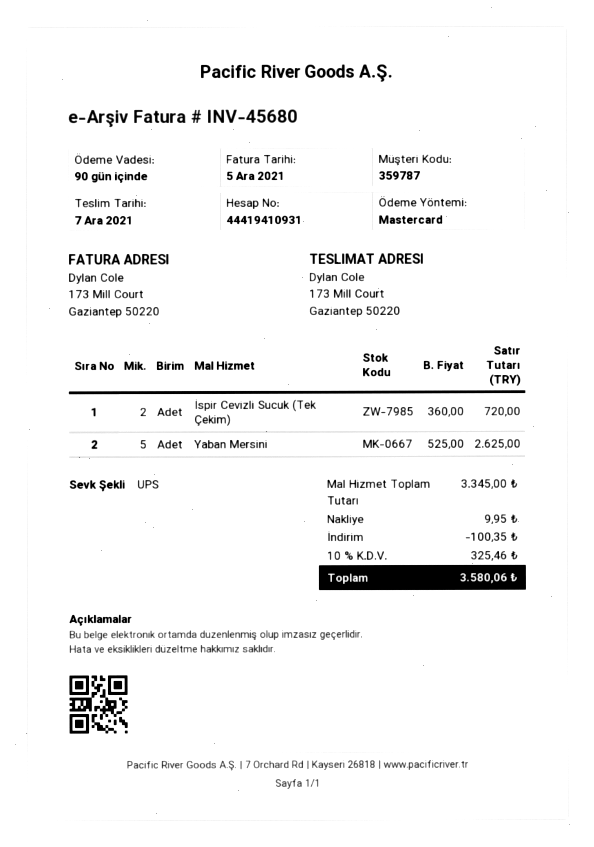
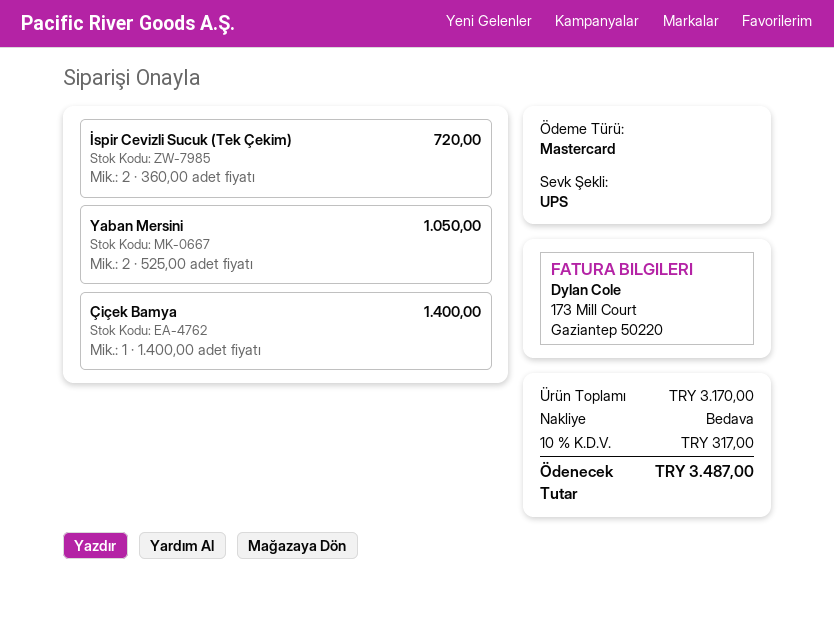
Yaban Mersini: 5 x 525.00 = 2625.00 -> 2 x 525.00 = 1050.00
Çiçek Bamya: none -> 1 x 1400.00 = 1400.00
subtotal: 3345.00 -> 3170.00
discount: 100.35 -> none
shipping: 9.95 -> 0.00
tax: 10% = 325.46 -> 10% = 317.00
total: 3580.06 -> 3487.00

